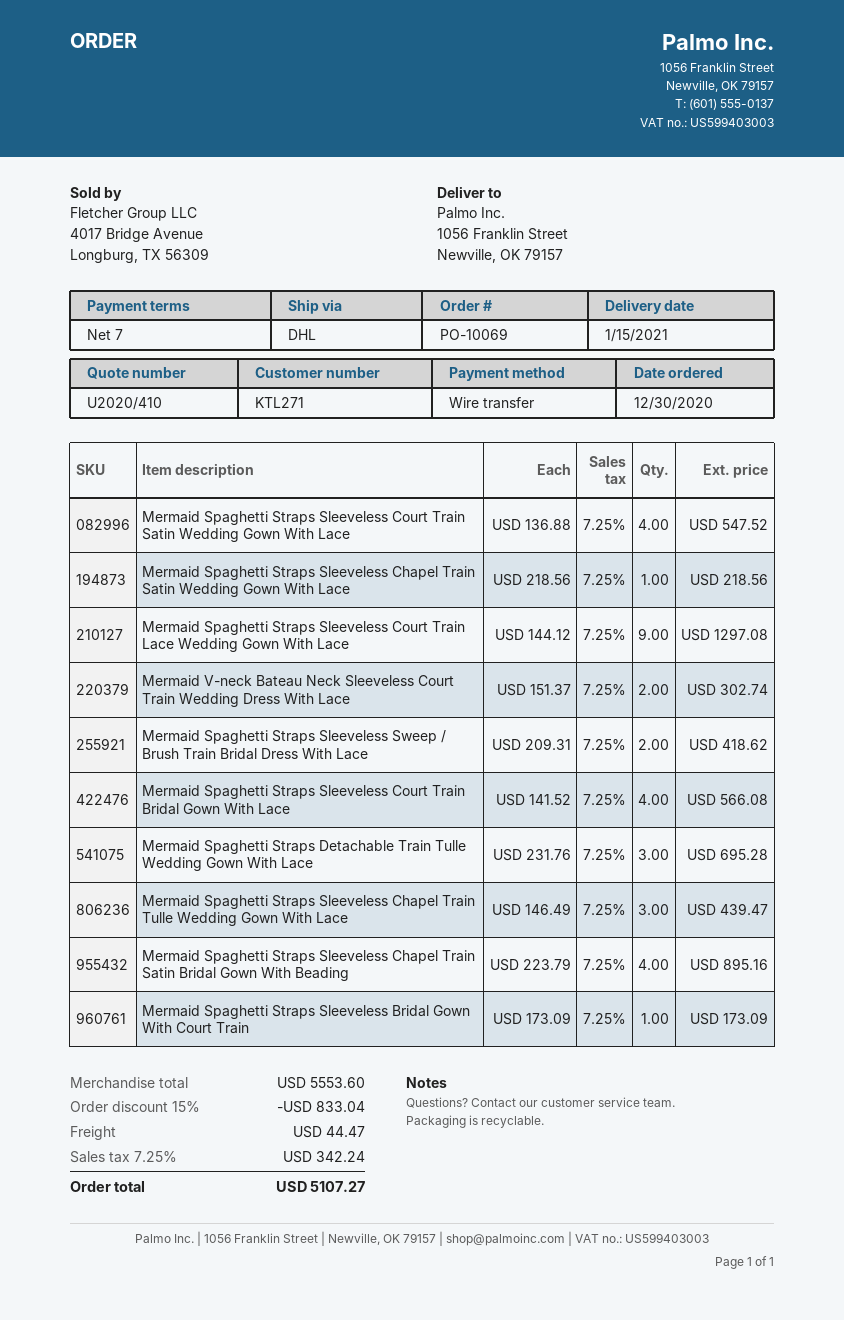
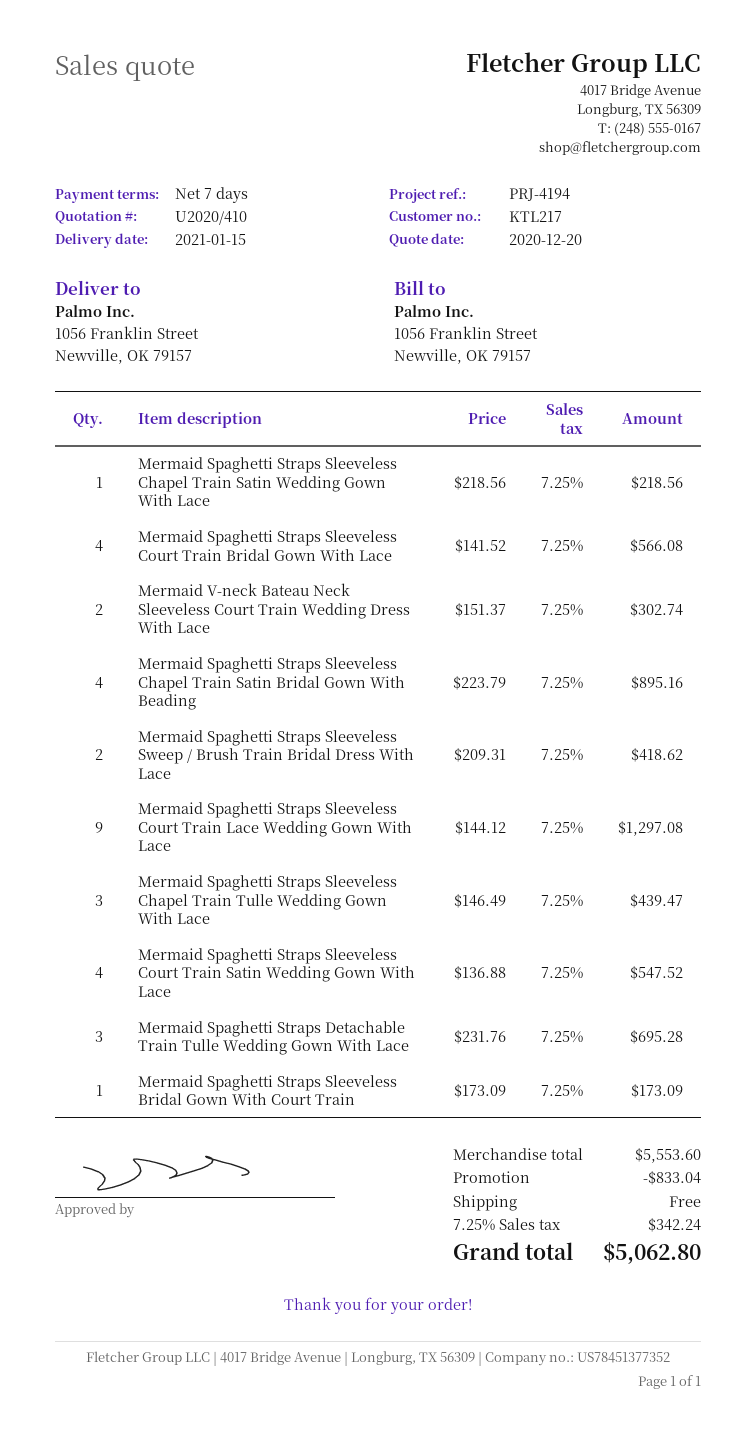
customer number: KTL271 -> KTL217
shipping: 44.47 -> 0.00
total: 5107.27 -> 5062.80

